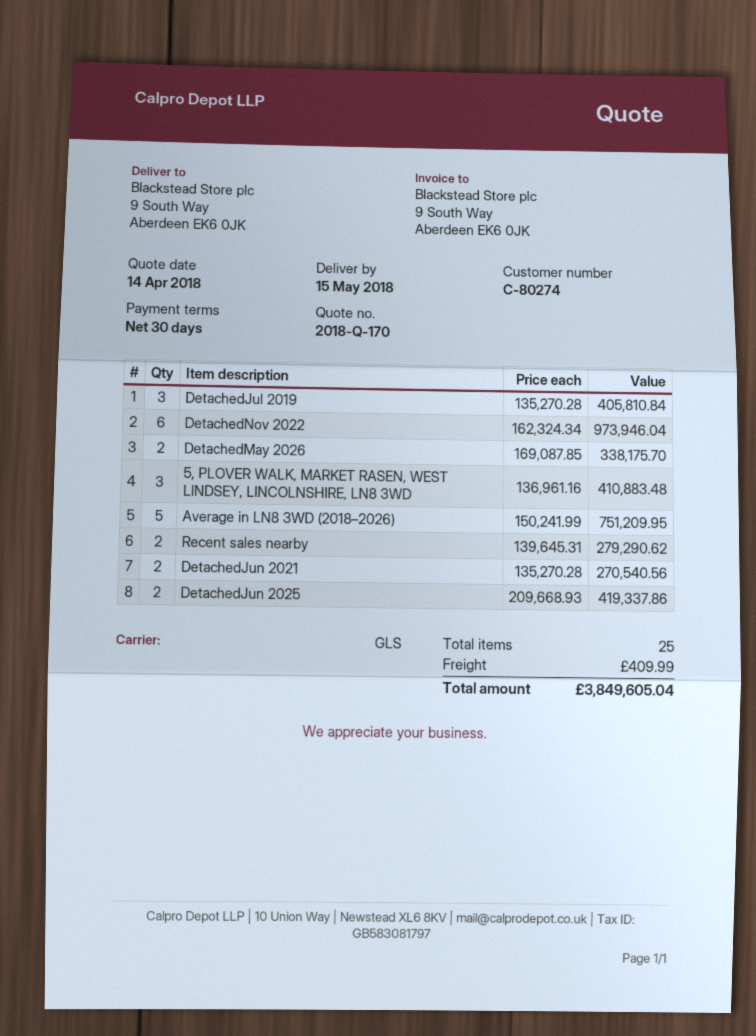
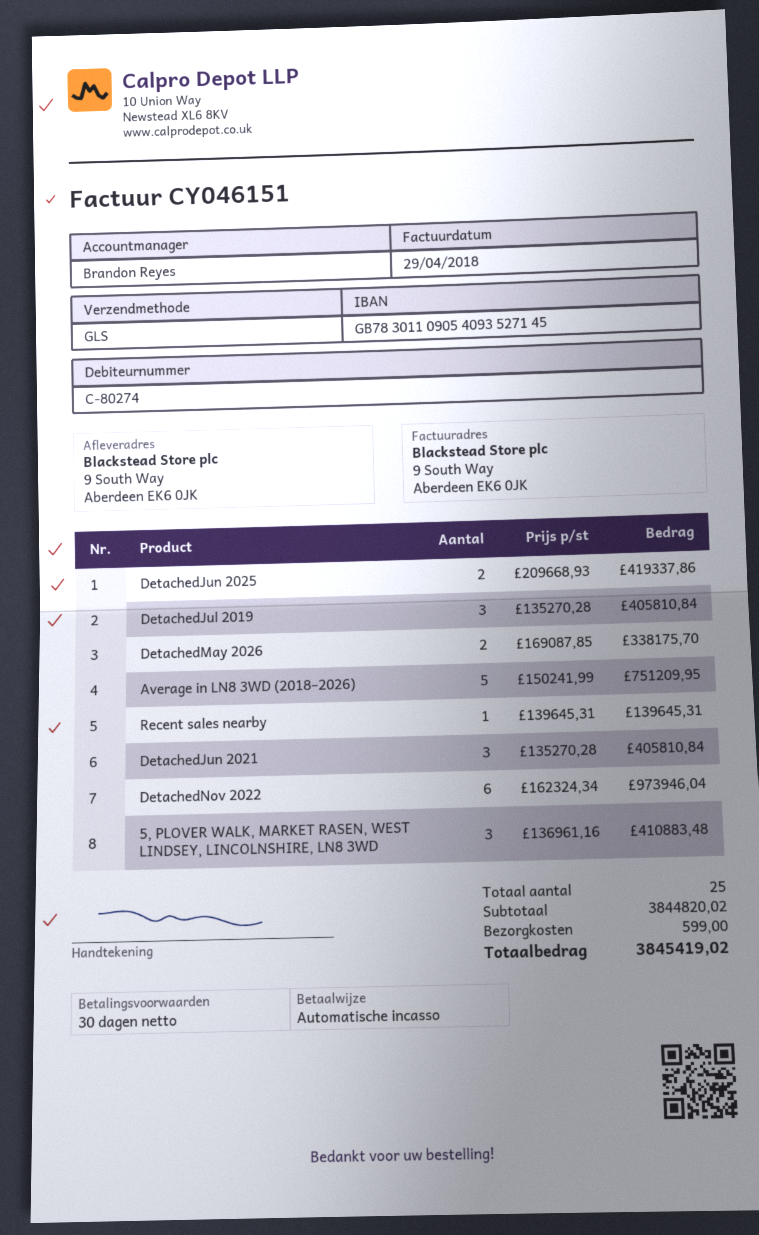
Recent sales nearby: 2 x 139645.31 = 279290.62 -> 1 x 139645.31 = 139645.31
DetachedJun 2021: 2 x 135270.28 = 270540.56 -> 3 x 135270.28 = 405810.84
shipping: 409.99 -> 599.00
total: 3849605.04 -> 3845419.02

